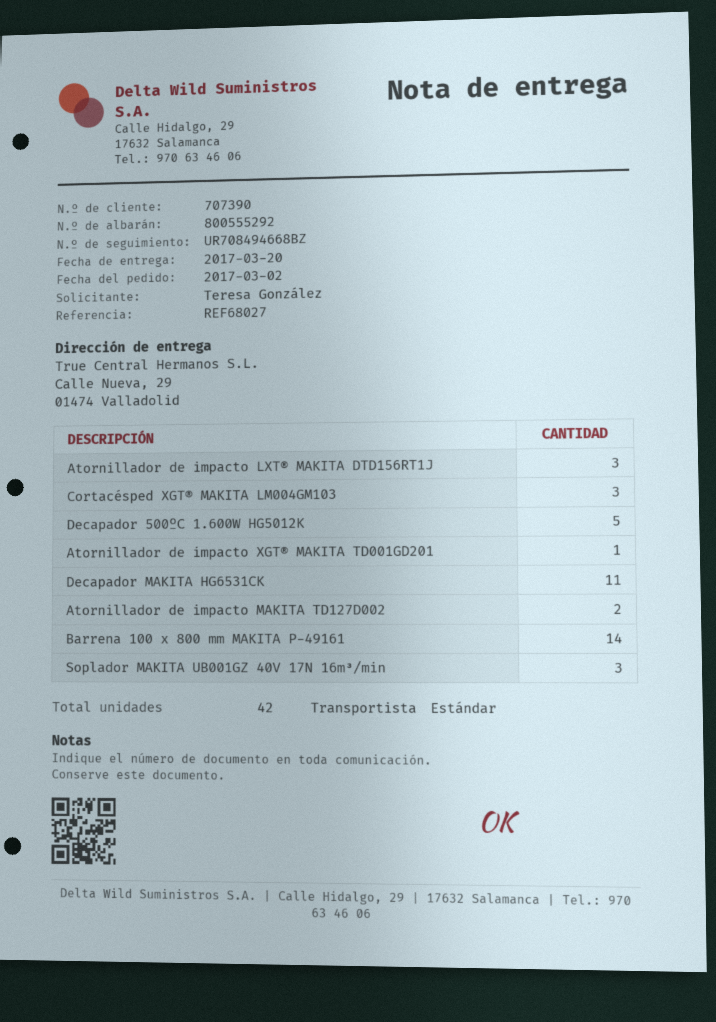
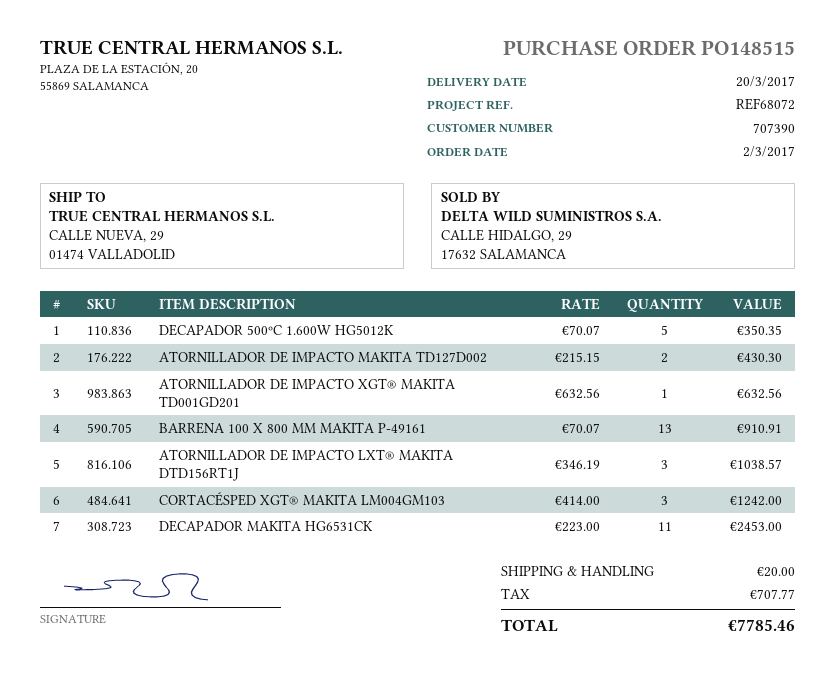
reference: REF68027 -> REF68072
Barrena 100 x 800 mm MAKITA P-49161: 14 -> 13
Soplador MAKITA UB001GZ 40V 17N 16m³/min: 3 -> none

